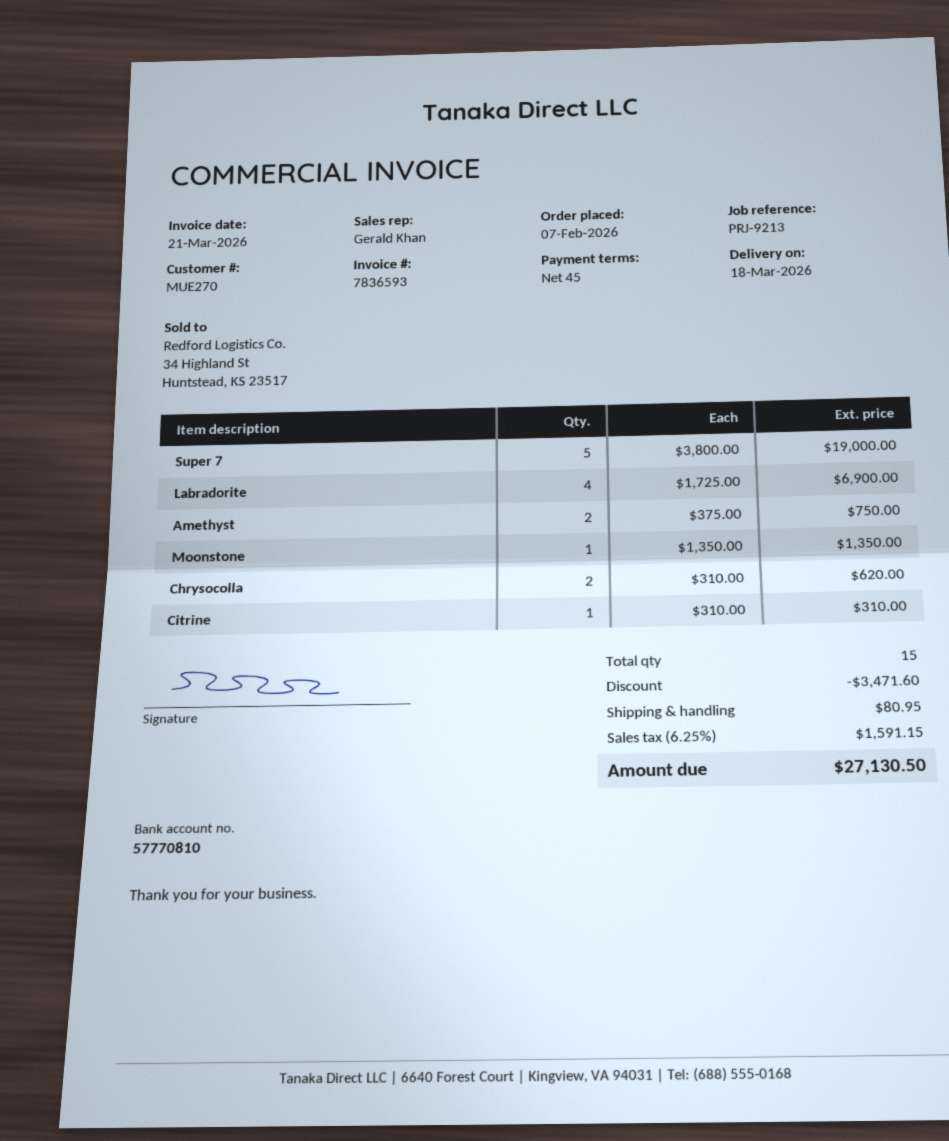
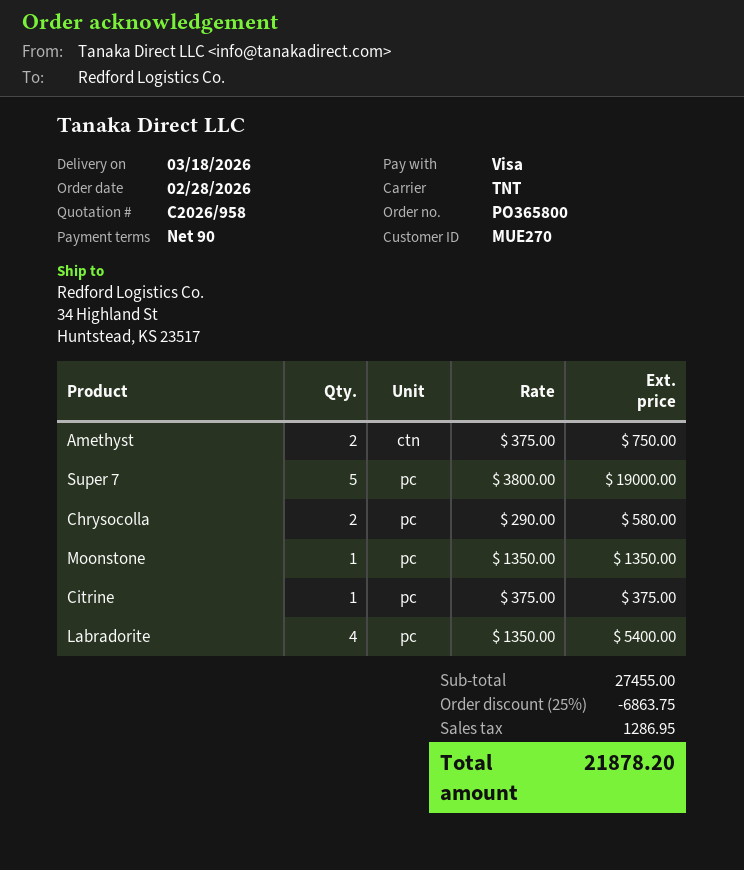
order date: 2026-02-07 -> 2026-02-28
payment terms: 45 days -> 90 days
Labradorite: 4 x 1725.00 = 6900.00 -> 4 x 1350.00 = 5400.00
Chrysocolla: 2 x 310.00 = 620.00 -> 2 x 290.00 = 580.00
Citrine: 1 x 310.00 = 310.00 -> 1 x 375.00 = 375.00
discount: 3471.60 -> 6863.75
shipping: 80.95 -> none
tax: 1591.15 -> 1286.95
total: 27130.50 -> 21878.20

